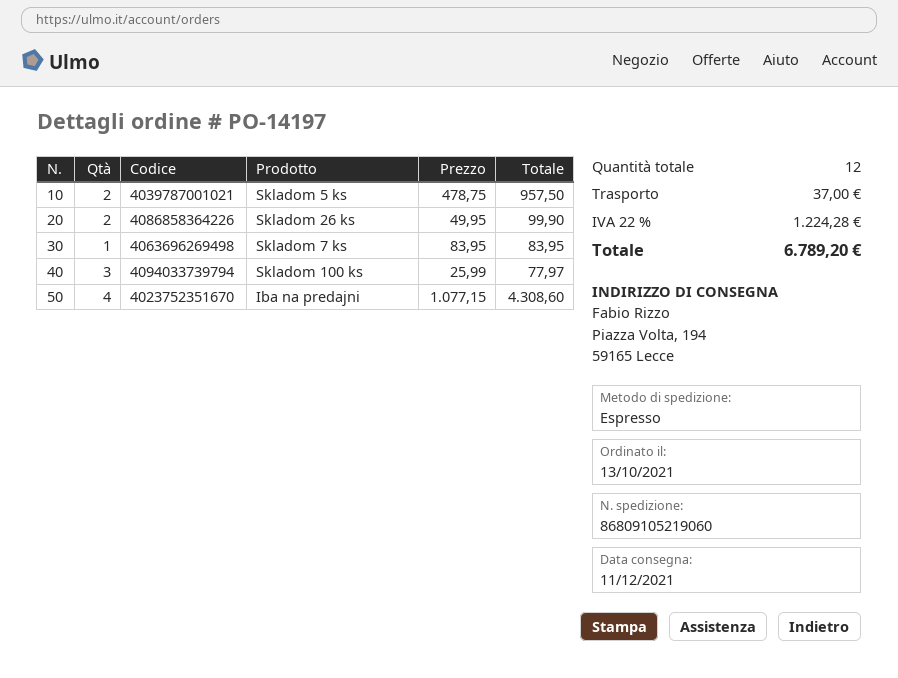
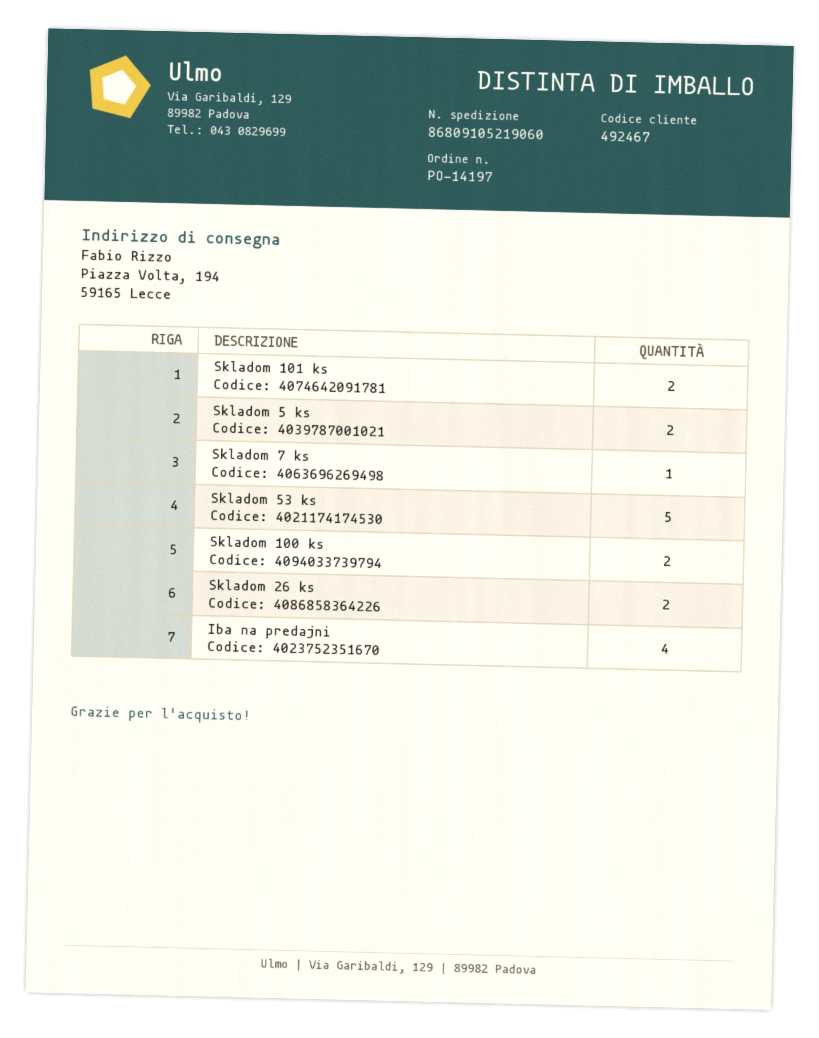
Skladom 100 ks: 3 -> 2
Skladom 101 ks: none -> 2
Skladom 53 ks: none -> 5

